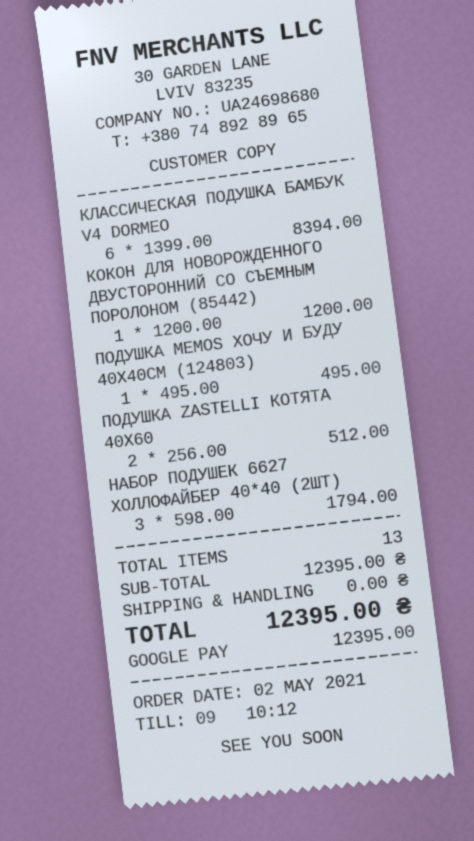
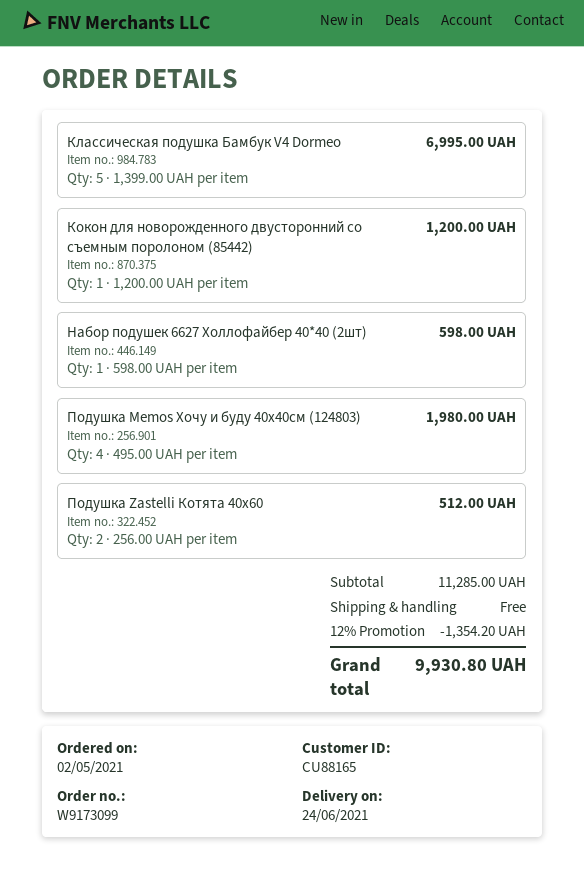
КЛАССИЧЕСКАЯ ПОДУШКА БАМБУК V4 DORMEO: 6 x 1399.00 = 8394.00 -> 5 x 1399.00 = 6995.00
ПОДУШКА MEMOS ХОЧУ И БУДУ 40Х40СМ (124803): 1 x 495.00 = 495.00 -> 4 x 495.00 = 1980.00
НАБОР ПОДУШЕК 6627 ХОЛЛОФАЙБЕР 40*40 (2ШТ): 3 x 598.00 = 1794.00 -> 1 x 598.00 = 598.00
subtotal: 12395.00 -> 11285.00
discount: none -> 12% = 1354.20
total: 12395.00 -> 9930.80

